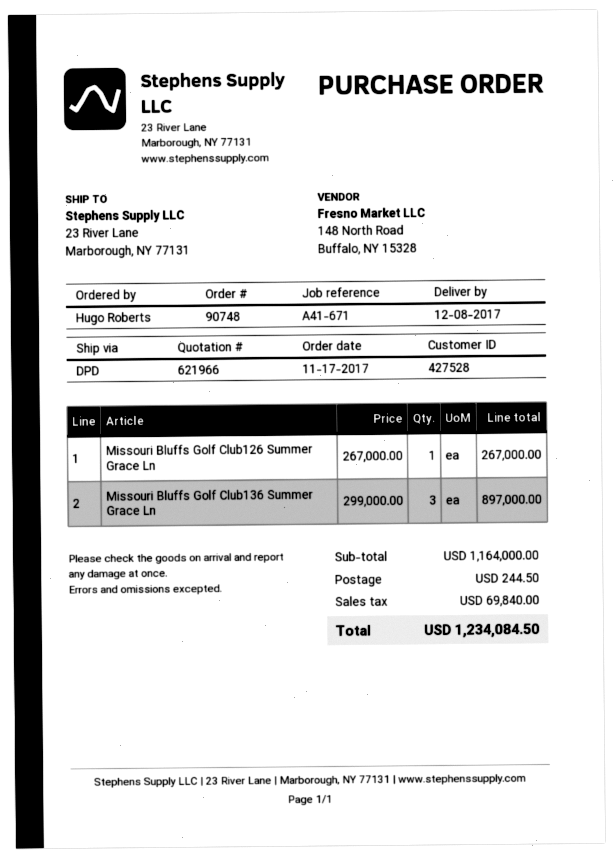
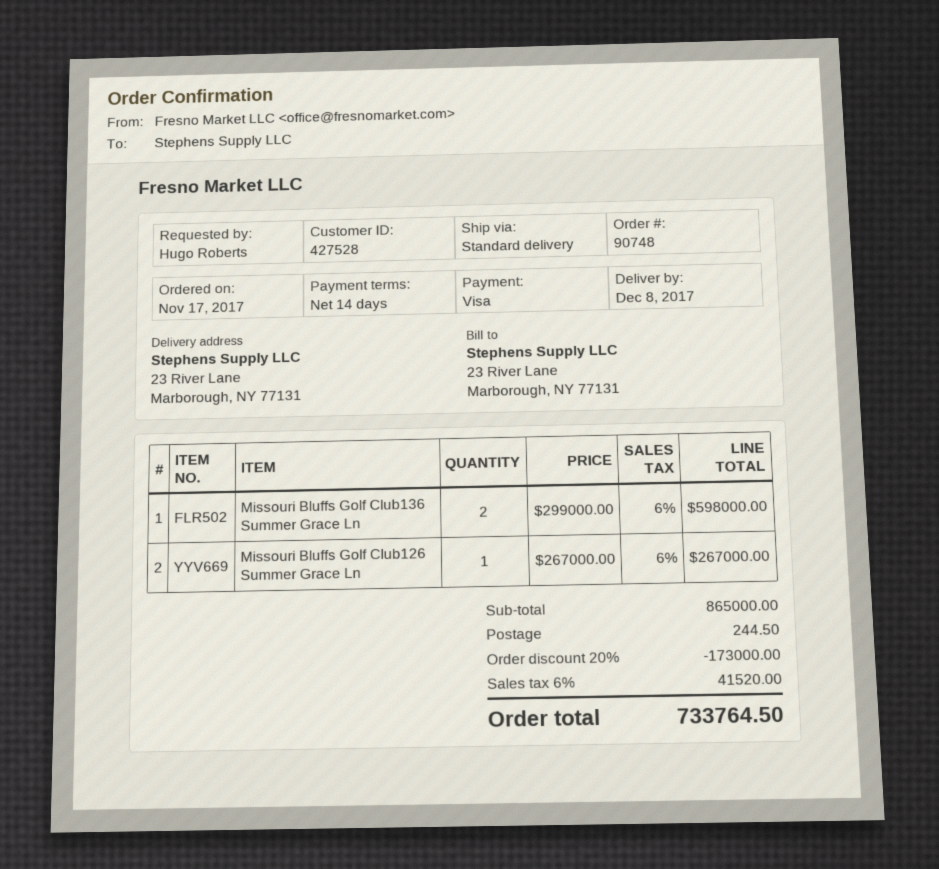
shipping method: DPD -> standard
Missouri Bluffs Golf Club136 Summer Grace Ln: 3 x 299000.00 = 897000.00 -> 2 x 299000.00 = 598000.00
subtotal: 1164000.00 -> 865000.00
discount: none -> 20% = 173000.00
tax: 69840.00 -> 41520.00
total: 1234084.50 -> 733764.50

